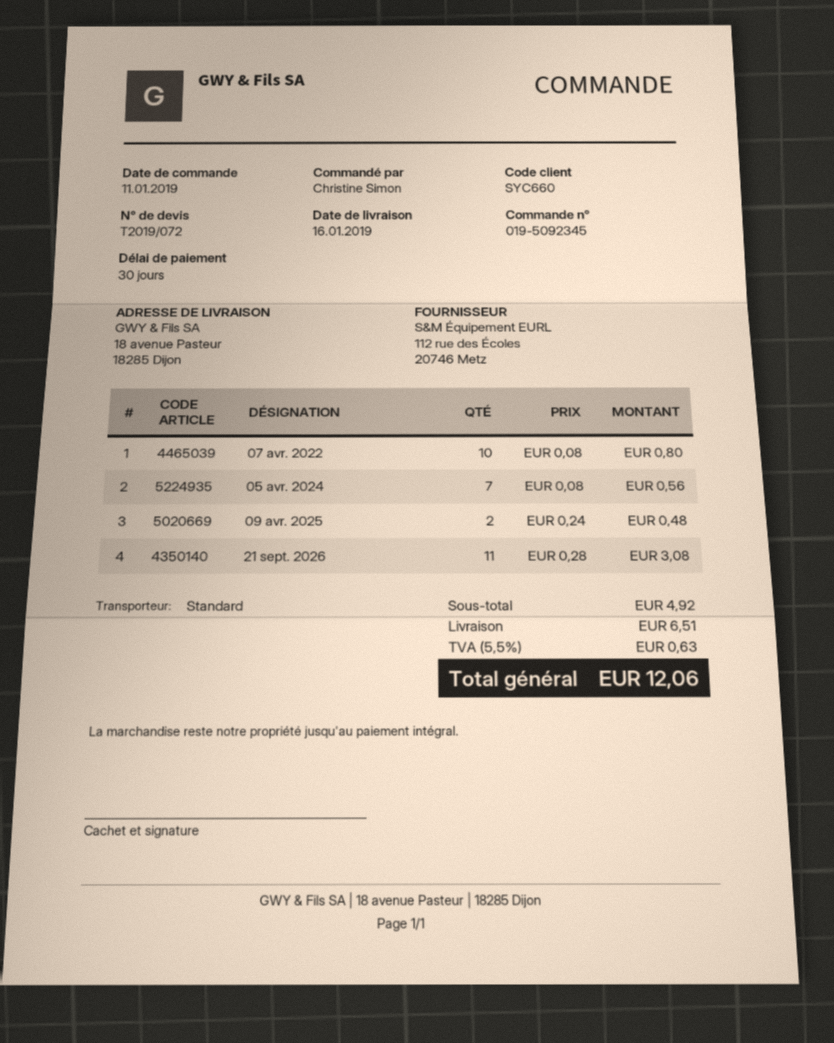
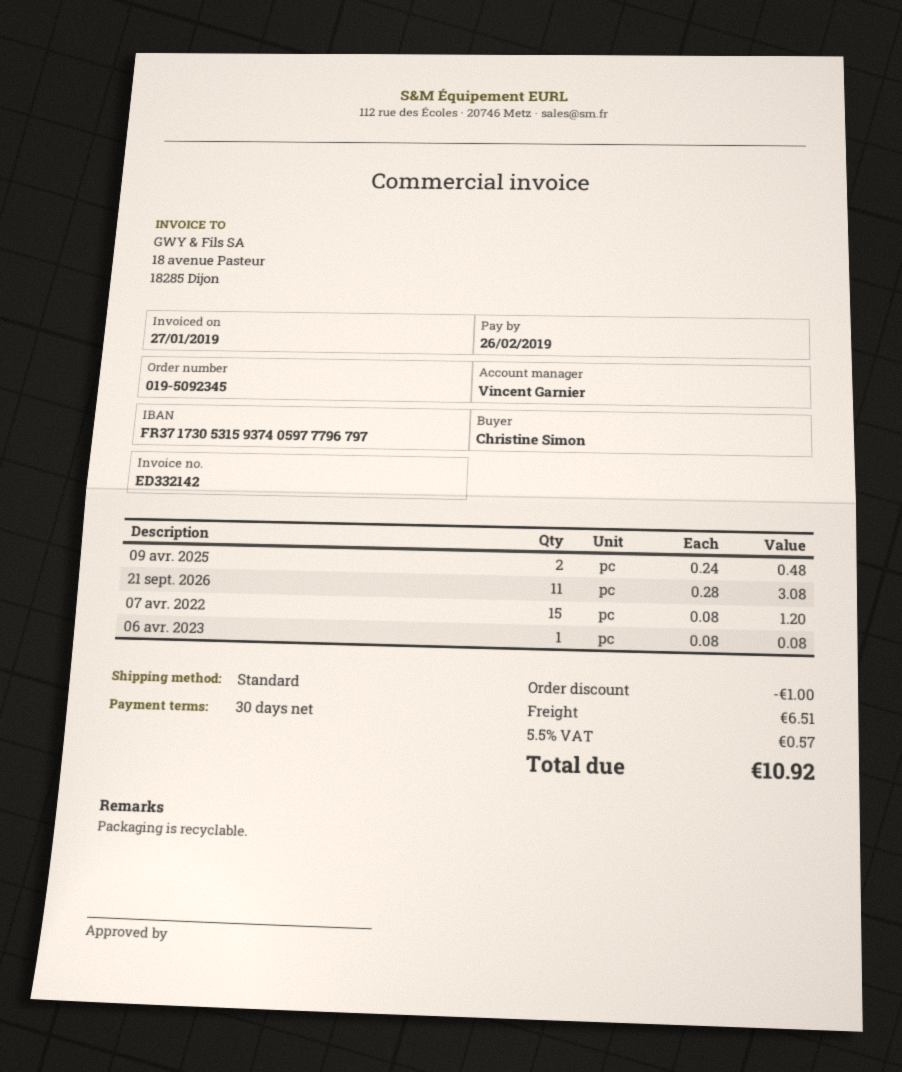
07 avr. 2022: 10 x 0.08 = 0.80 -> 15 x 0.08 = 1.20
05 avr. 2024: 7 x 0.08 = 0.56 -> none
06 avr. 2023: none -> 1 x 0.08 = 0.08
discount: none -> 1.00
tax: 5.5% = 0.63 -> 5.5% = 0.57
total: 12.06 -> 10.92

